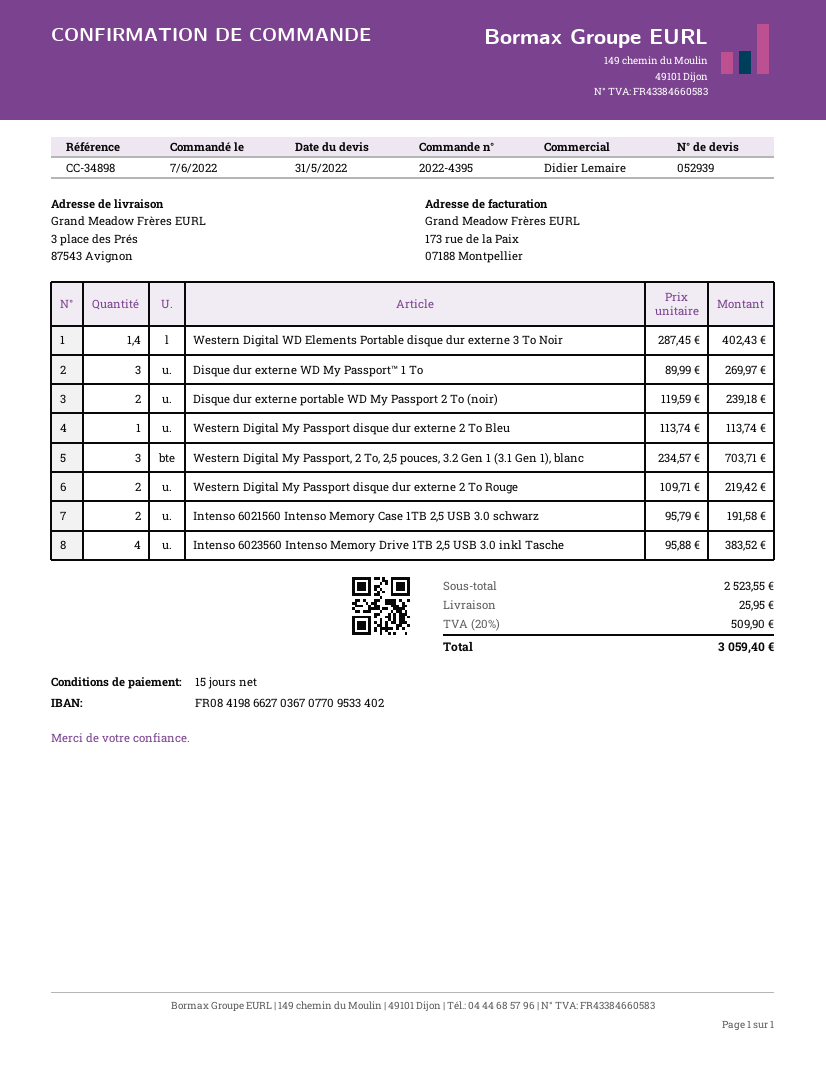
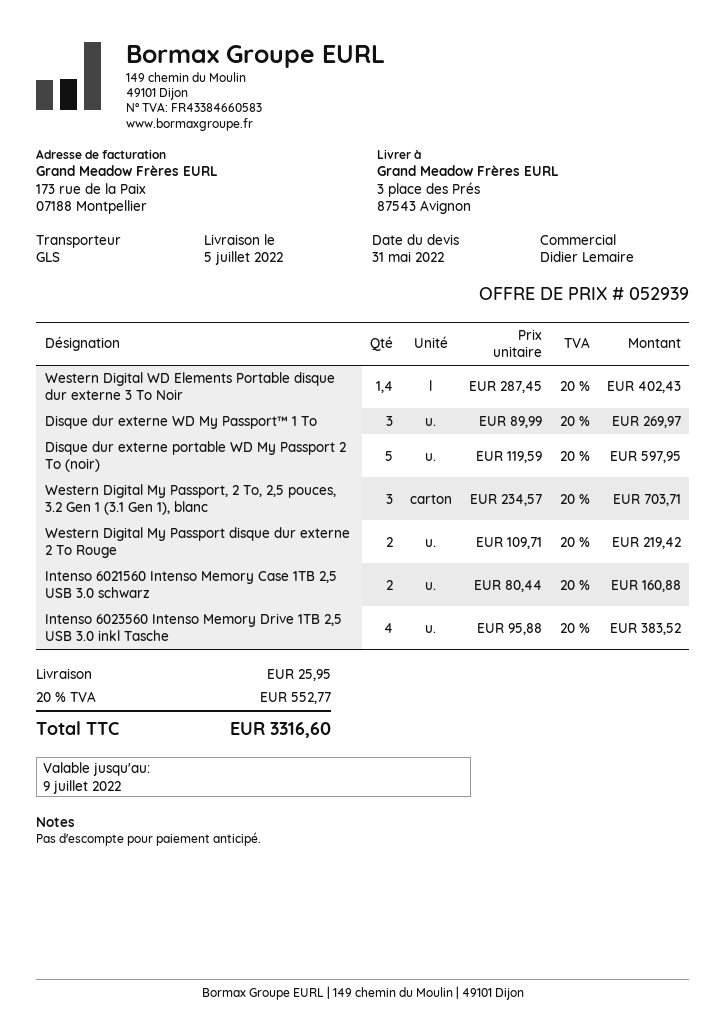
Disque dur externe portable WD My Passport 2 To (noir): 2 x 119.59 = 239.18 -> 5 x 119.59 = 597.95
Western Digital My Passport disque dur externe 2 To Bleu: 1 x 113.74 = 113.74 -> none
Intenso 6021560 Intenso Memory Case 1TB 2,5 USB 3.0 schwarz: 2 x 95.79 = 191.58 -> 2 x 80.44 = 160.88
tax: 20% = 509.90 -> 20% = 552.77
total: 3059.40 -> 3316.60

